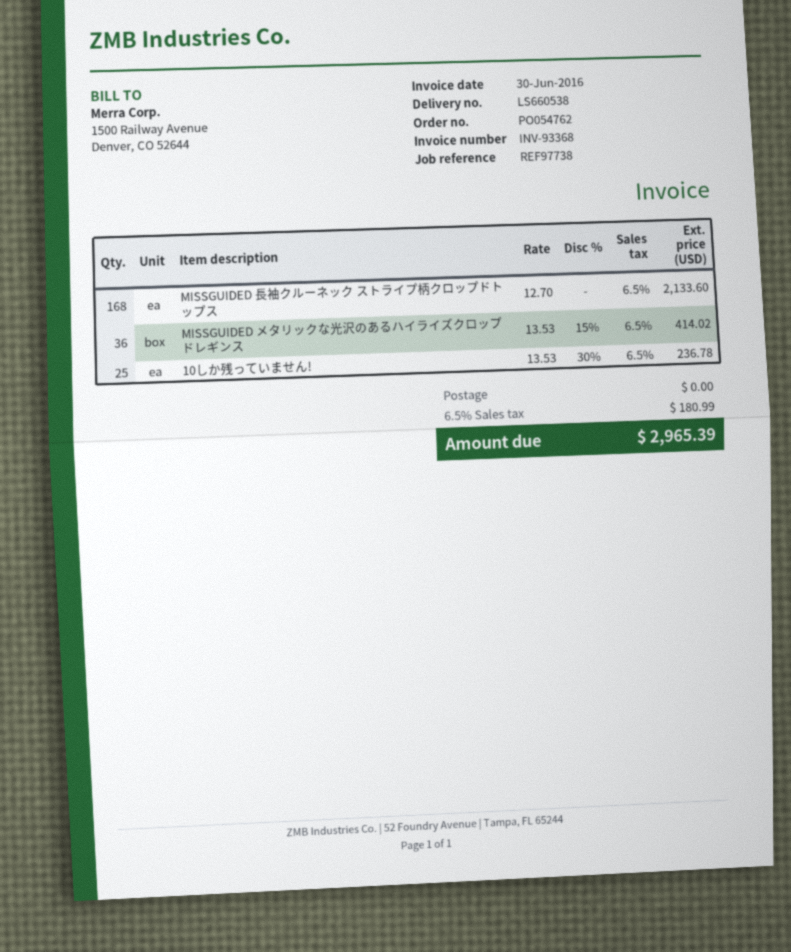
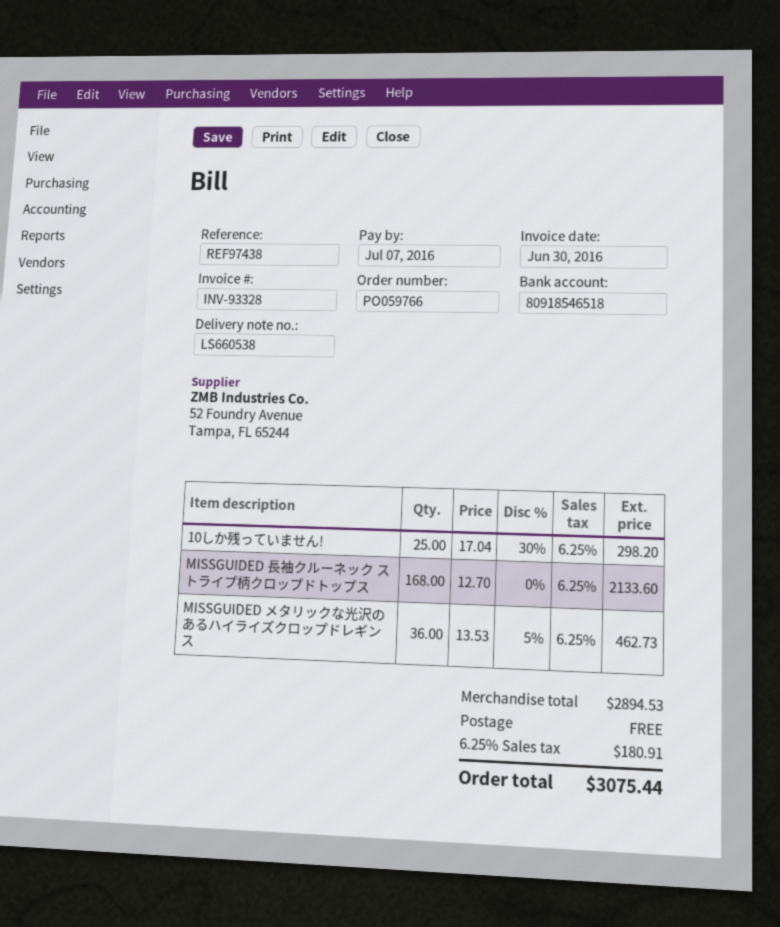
order number: PO054762 -> PO059766
invoice number: INV-93368 -> INV-93328
reference: REF97738 -> REF97438
MISSGUIDED メタリックな光沢のあるハイライズクロップドレギンス: 36 x 13.53 - 15% = 414.02 -> 36 x 13.53 - 5% = 462.73
10しか残っていません!: 25 x 13.53 - 30% = 236.78 -> 25 x 17.04 - 30% = 298.20
tax: 6.5% = 180.99 -> 6.25% = 180.91
total: 2965.39 -> 3075.44

